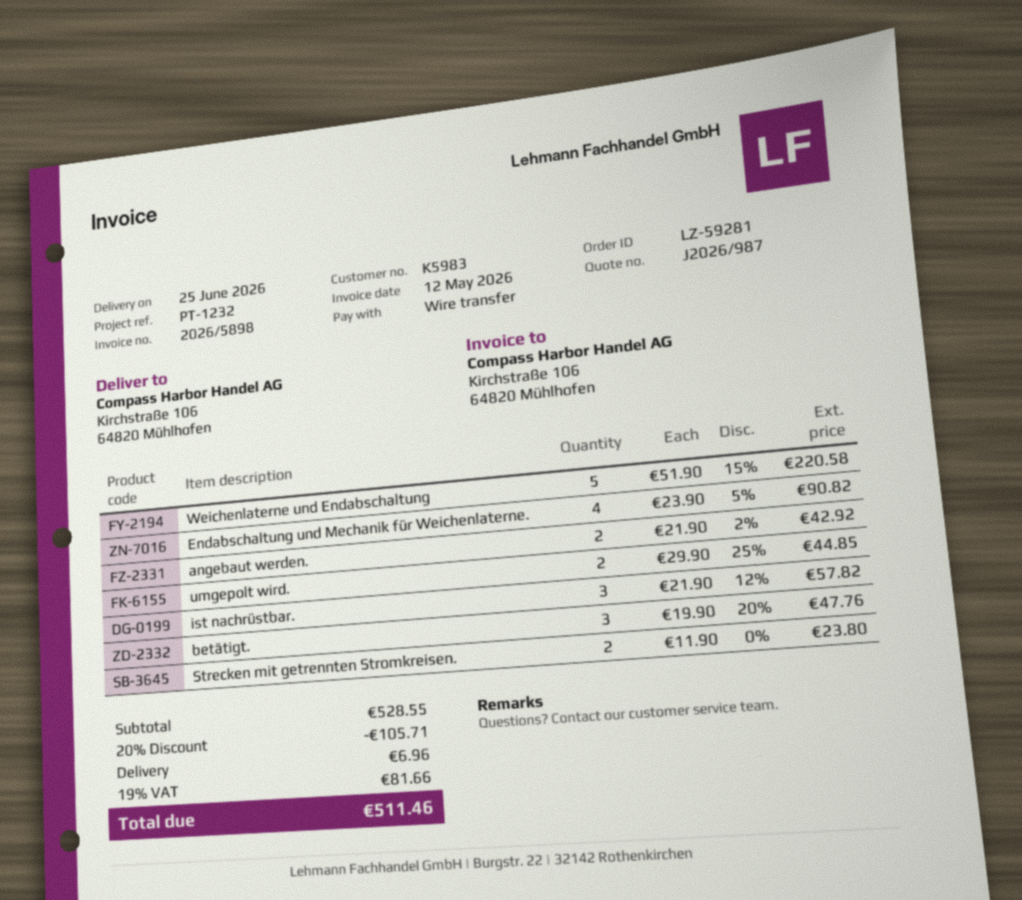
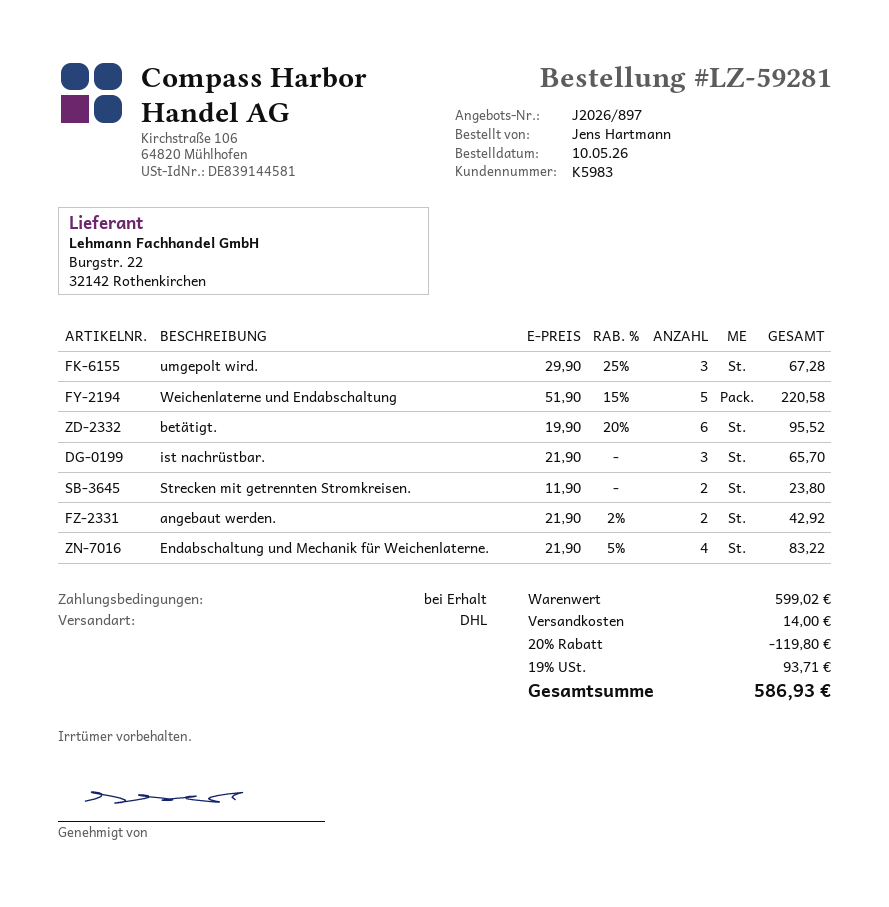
quote number: J2026/987 -> J2026/897
Endabschaltung und Mechanik für Weichenlaterne.: 4 x 23.90 - 5% = 90.82 -> 4 x 21.90 - 5% = 83.22
umgepolt wird.: 2 x 29.90 - 25% = 44.85 -> 3 x 29.90 - 25% = 67.28
ist nachrüstbar.: 3 x 21.90 - 12% = 57.82 -> 3 x 21.90 = 65.70
betätigt.: 3 x 19.90 - 20% = 47.76 -> 6 x 19.90 - 20% = 95.52
subtotal: 528.55 -> 599.02
discount: 20% = 105.71 -> 20% = 119.80
shipping: 6.96 -> 14.00
tax: 19% = 81.66 -> 19% = 93.71
total: 511.46 -> 586.93

